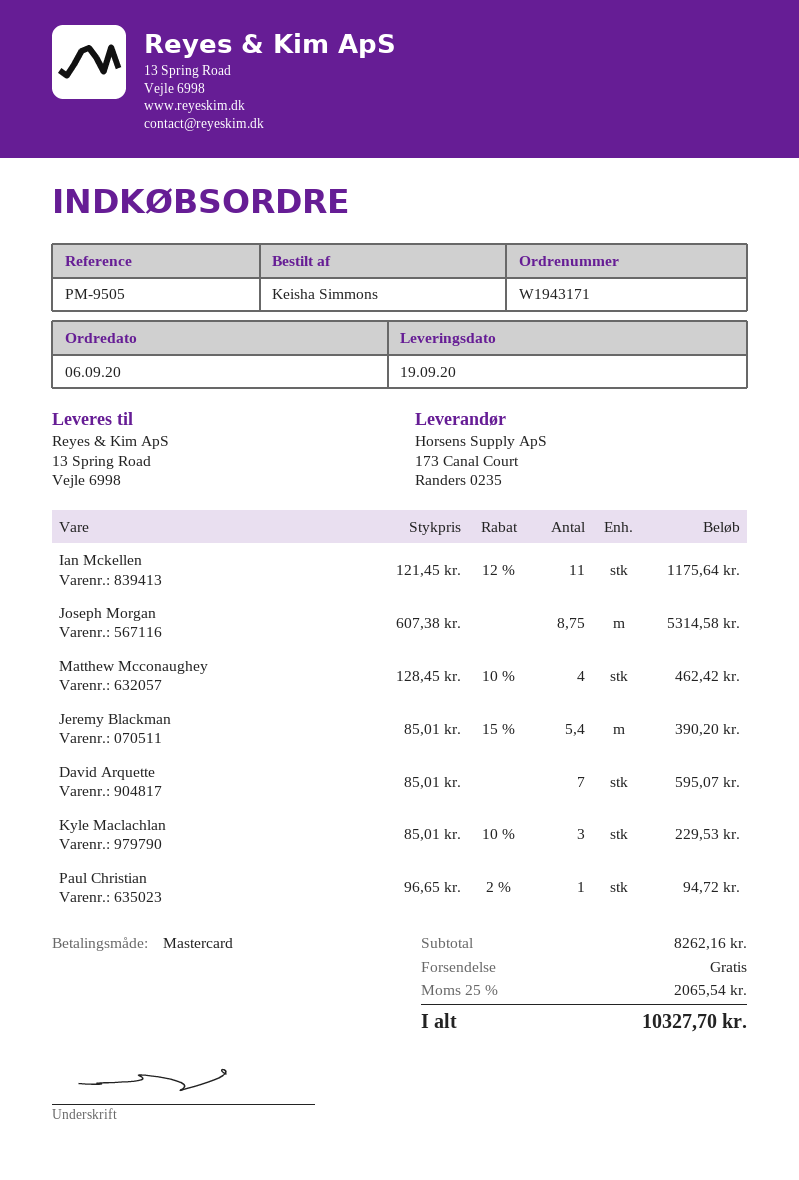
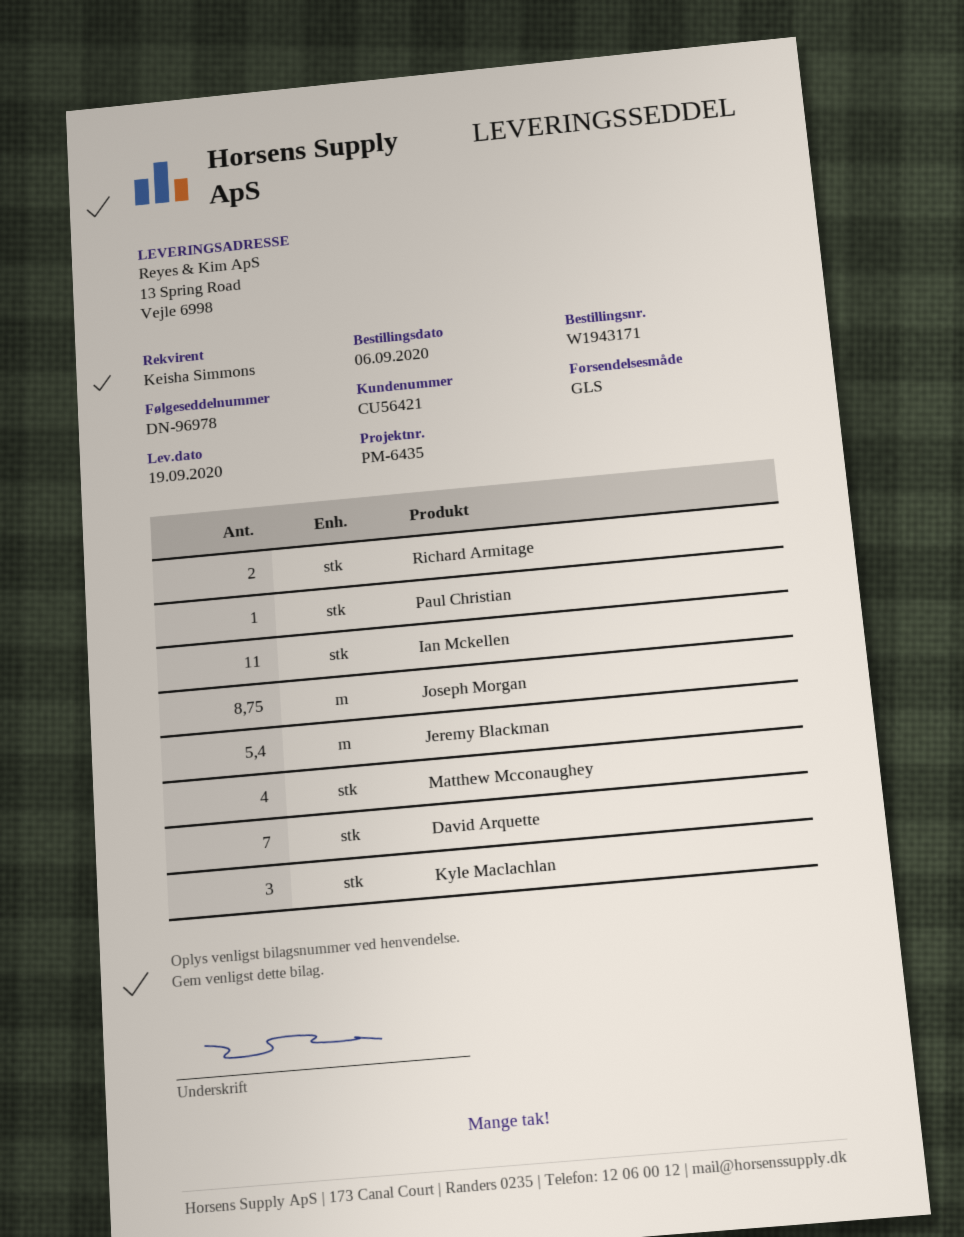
reference: PM-9505 -> PM-6435
Richard Armitage: none -> 2

